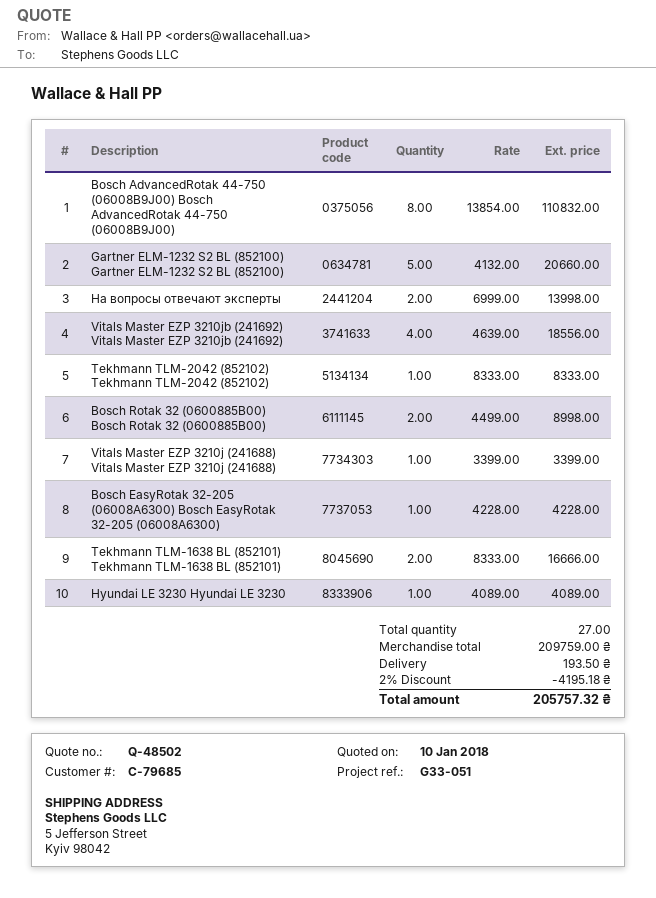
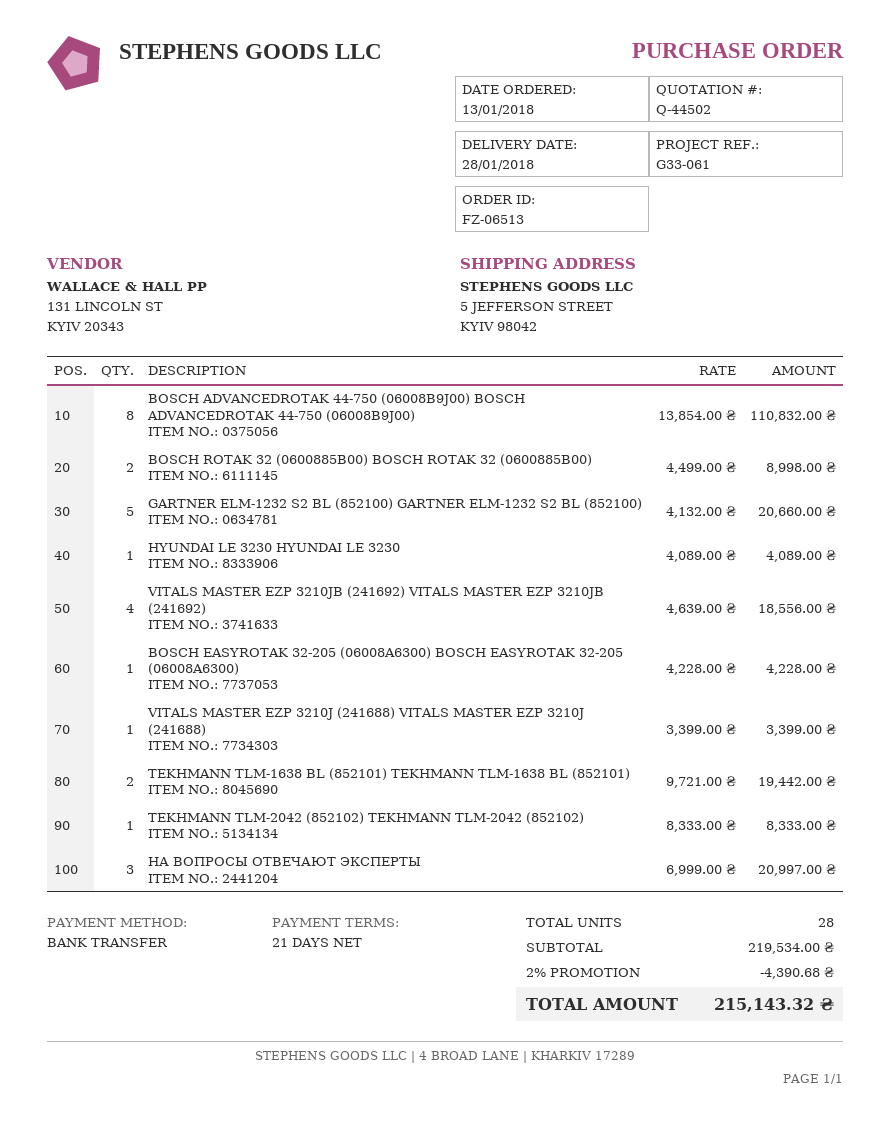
quote number: Q-48502 -> Q-44502
reference: G33-051 -> G33-061
На вопросы отвечают эксперты: 2 x 6999.00 = 13998.00 -> 3 x 6999.00 = 20997.00
Tekhmann TLM-1638 BL (852101) Tekhmann TLM-1638 BL (852101): 2 x 8333.00 = 16666.00 -> 2 x 9721.00 = 19442.00
total quantity: 27 -> 28
subtotal: 209759.00 -> 219534.00
discount: 2% = 4195.18 -> 2% = 4390.68
shipping: 193.50 -> none
total: 205757.32 -> 215143.32

